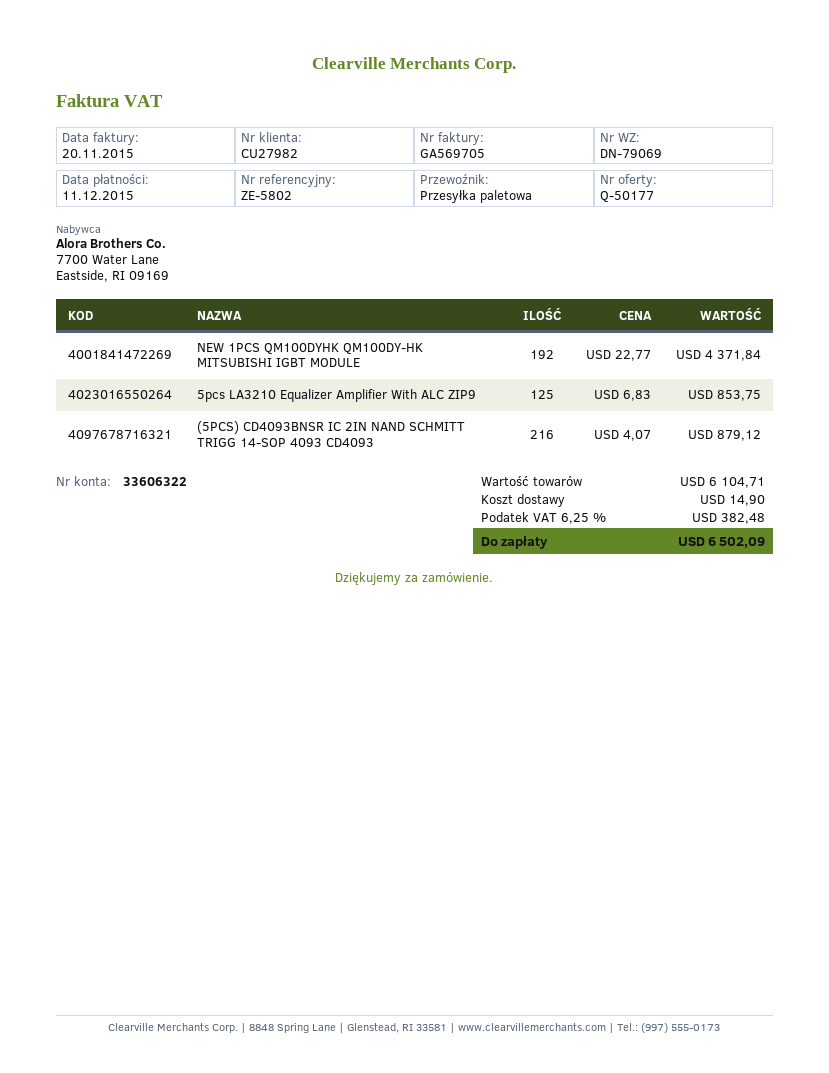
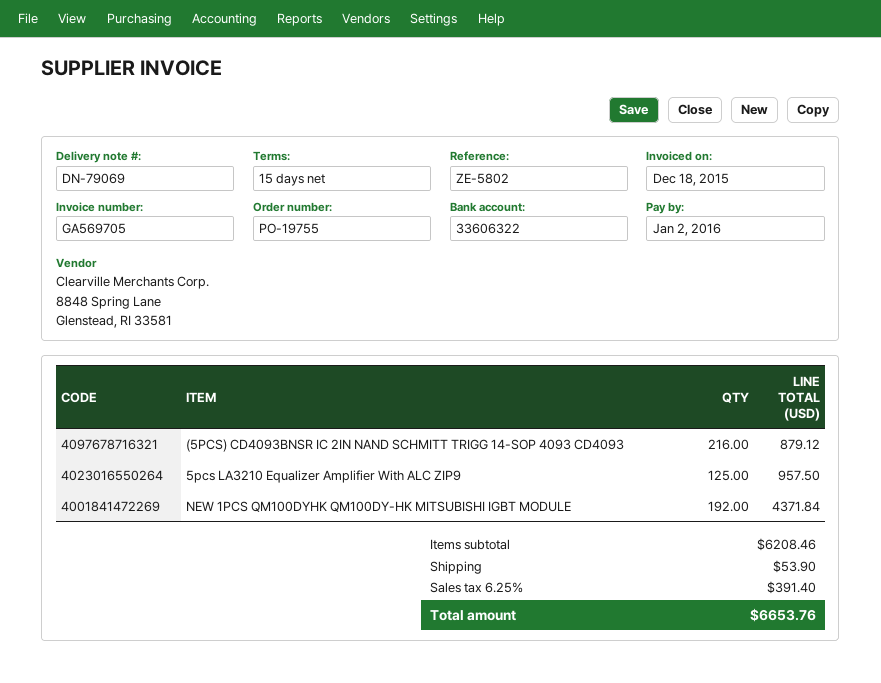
invoice date: 2015-11-20 -> 2015-12-18
due date: 2015-12-11 -> 2016-01-02
5pcs LA3210 Equalizer Amplifier With ALC ZIP9: 125 for 853.75 -> 125 for 957.50
subtotal: 6104.71 -> 6208.46
shipping: 14.90 -> 53.90
tax: 6.25% = 382.48 -> 6.25% = 391.40
total: 6502.09 -> 6653.76

